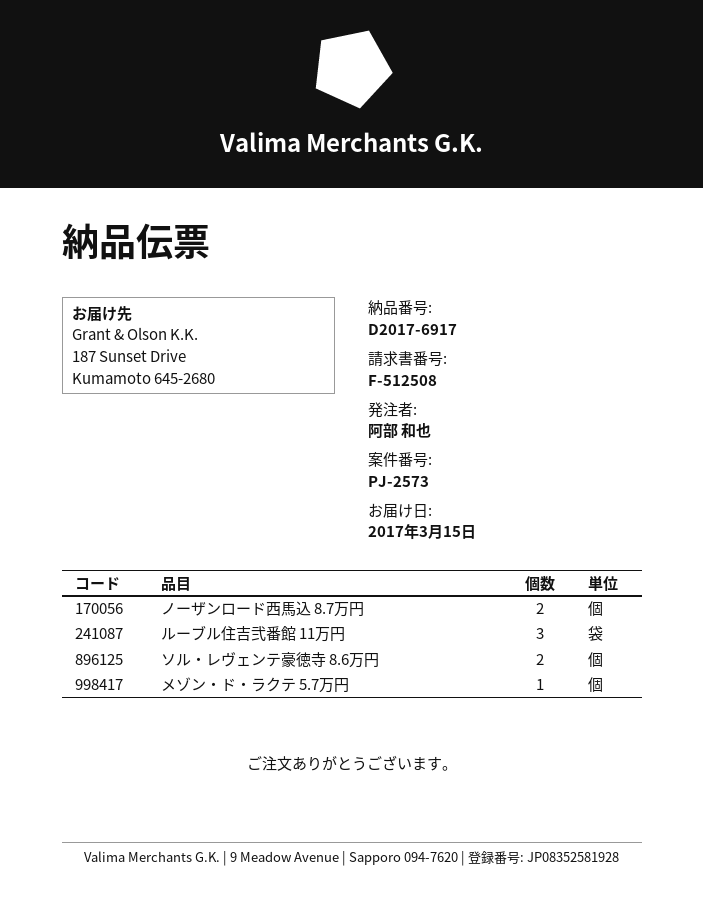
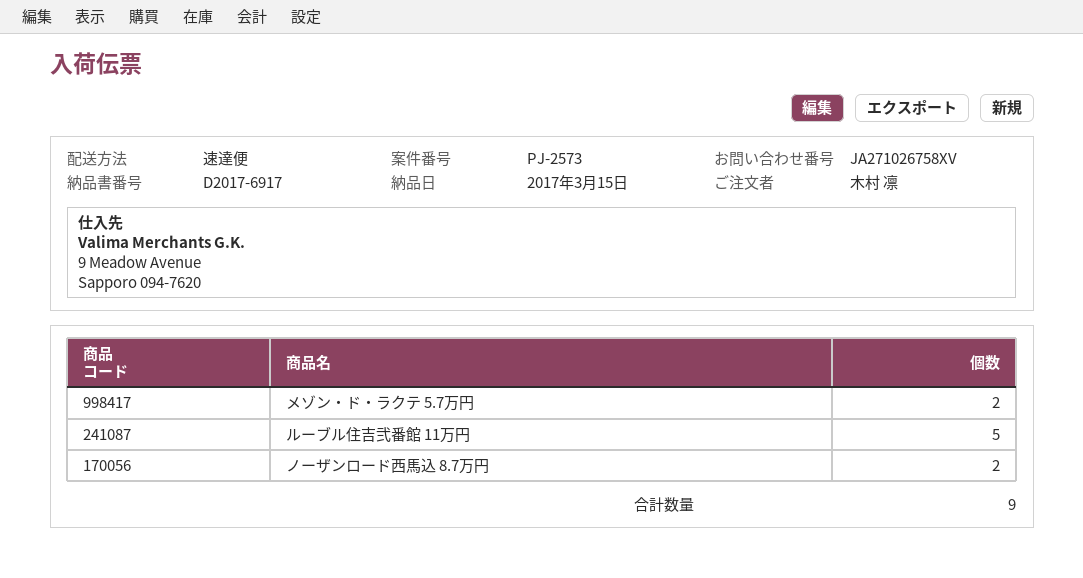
ordered by: 阿部 和也 -> 木村 凛
ルーブル住吉弐番館 11万円: 3 -> 5
ソル・レヴェンテ豪徳寺 8.6万円: 2 -> none
メゾン・ド・ラクテ 5.7万円: 1 -> 2

